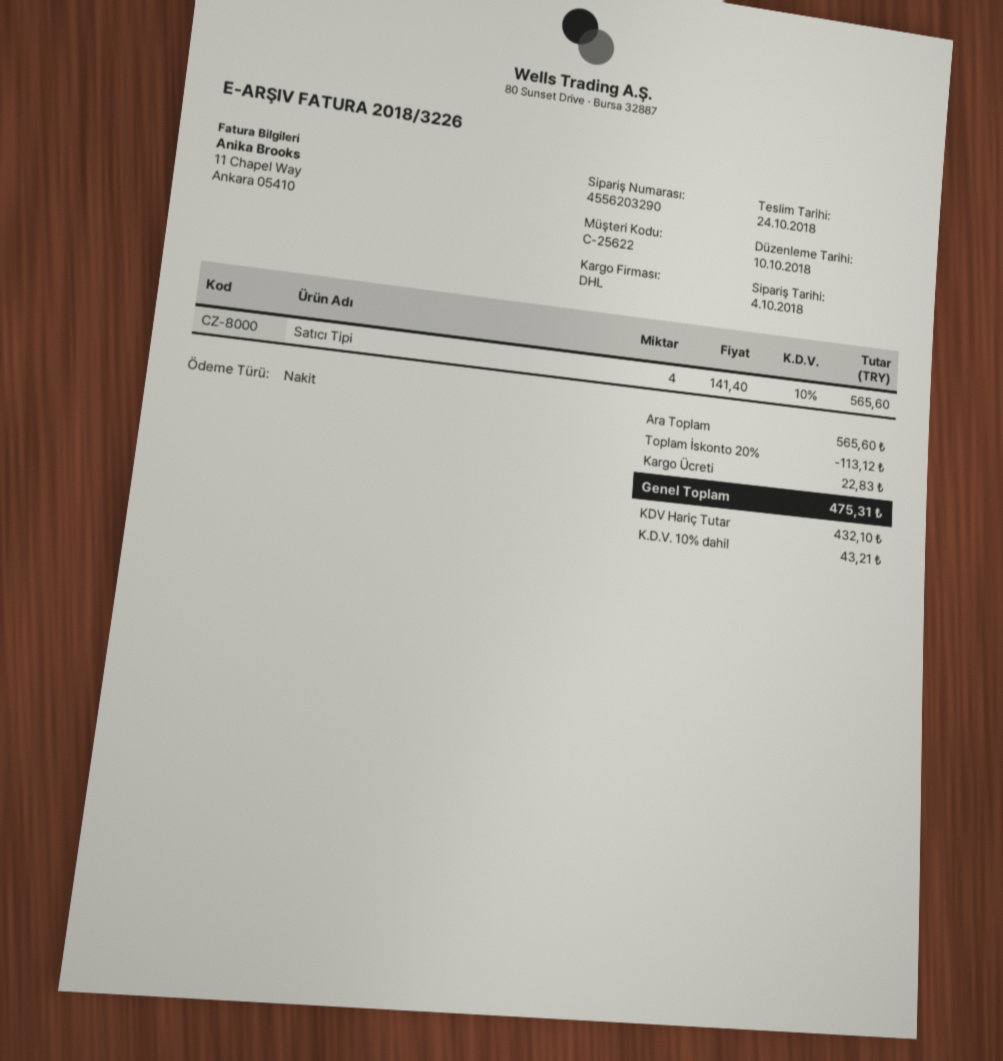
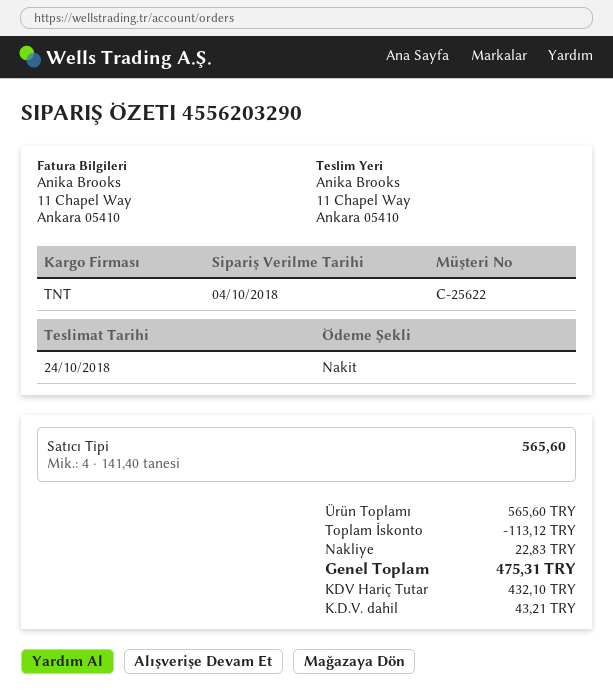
shipping method: DHL -> TNT

